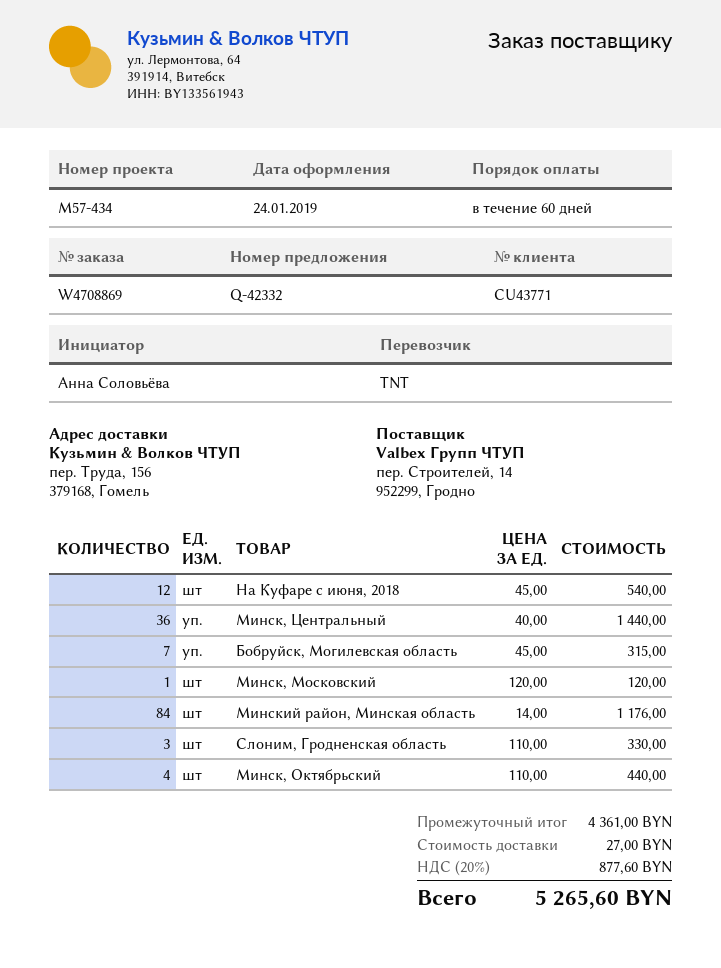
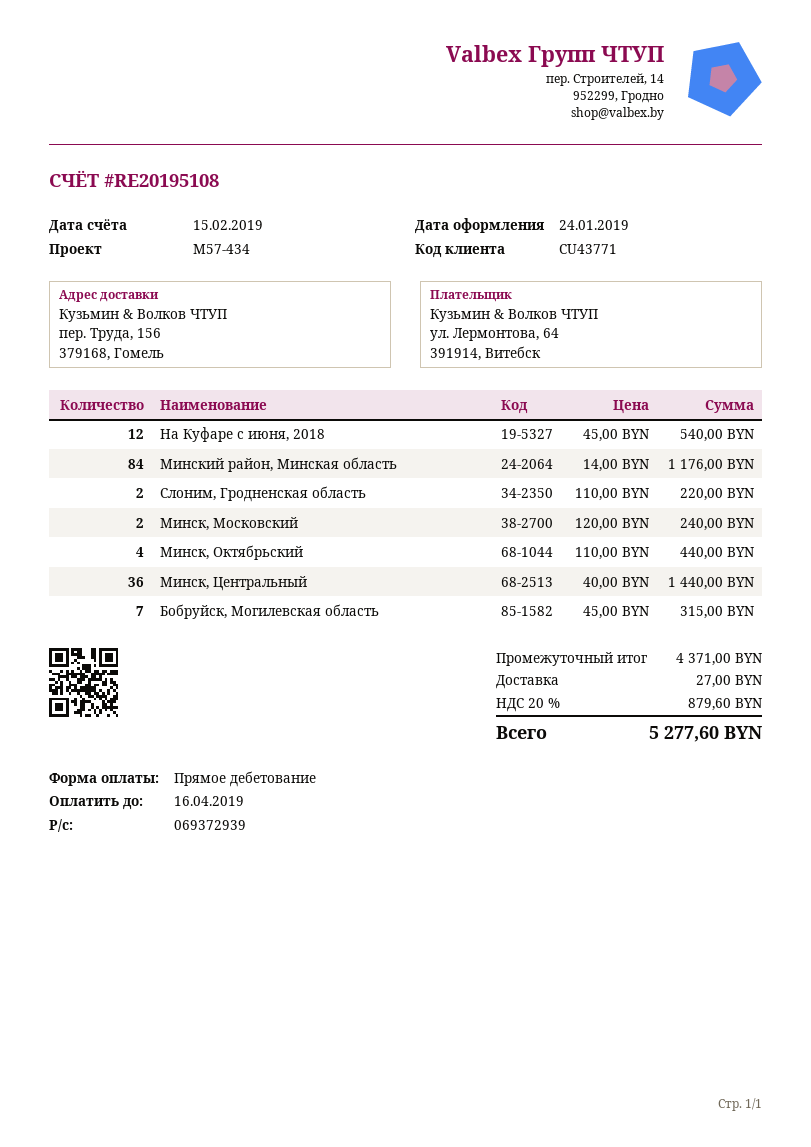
Минск, Московский: 1 x 120.00 = 120.00 -> 2 x 120.00 = 240.00
Слоним, Гродненская область: 3 x 110.00 = 330.00 -> 2 x 110.00 = 220.00
subtotal: 4361.00 -> 4371.00
tax: 20% = 877.60 -> 20% = 879.60
total: 5265.60 -> 5277.60

